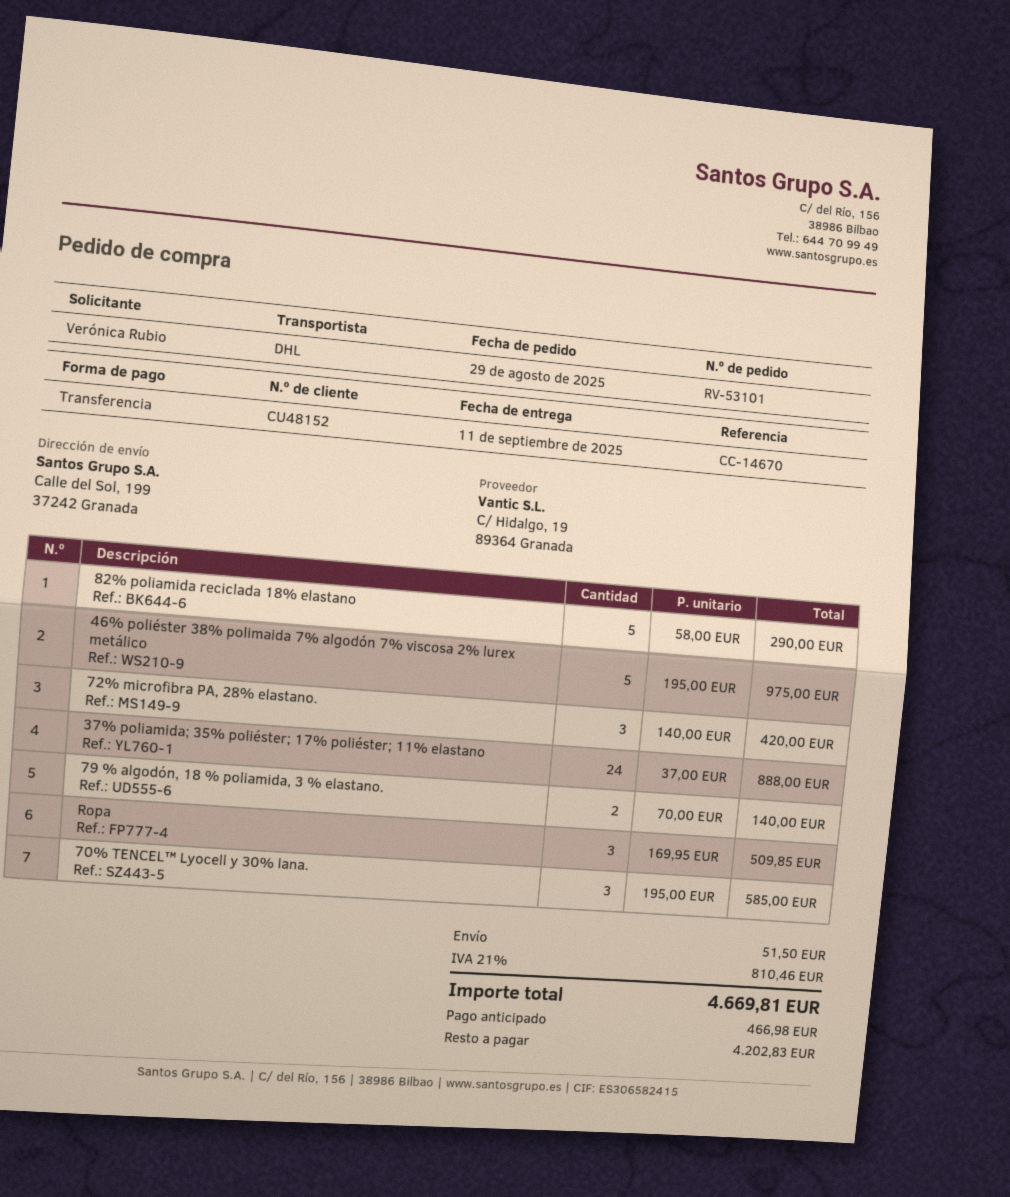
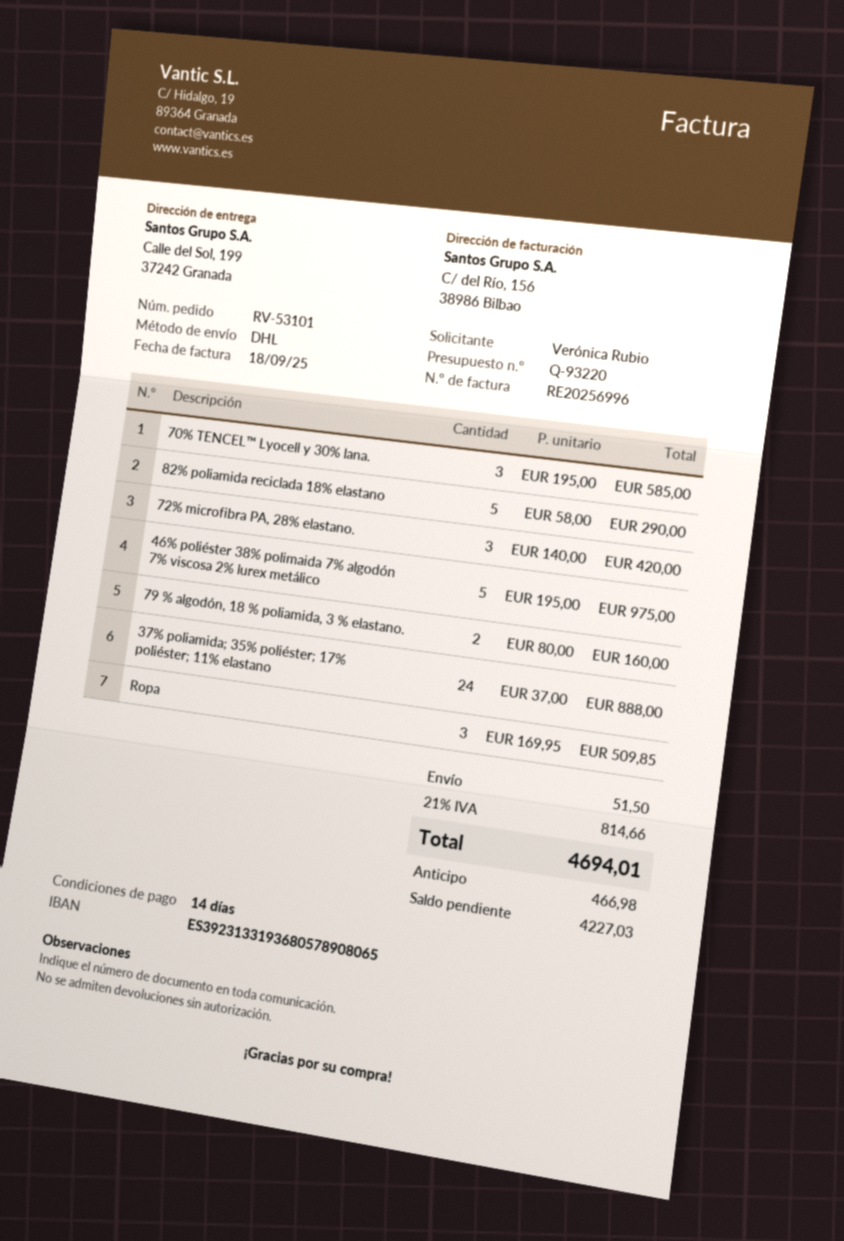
79 % algodón, 18 % poliamida, 3 % elastano.: 2 x 70.00 = 140.00 -> 2 x 80.00 = 160.00
tax: 21% = 810.46 -> 21% = 814.66
total: 4669.81 -> 4694.01
balance: 4202.83 -> 4227.03

